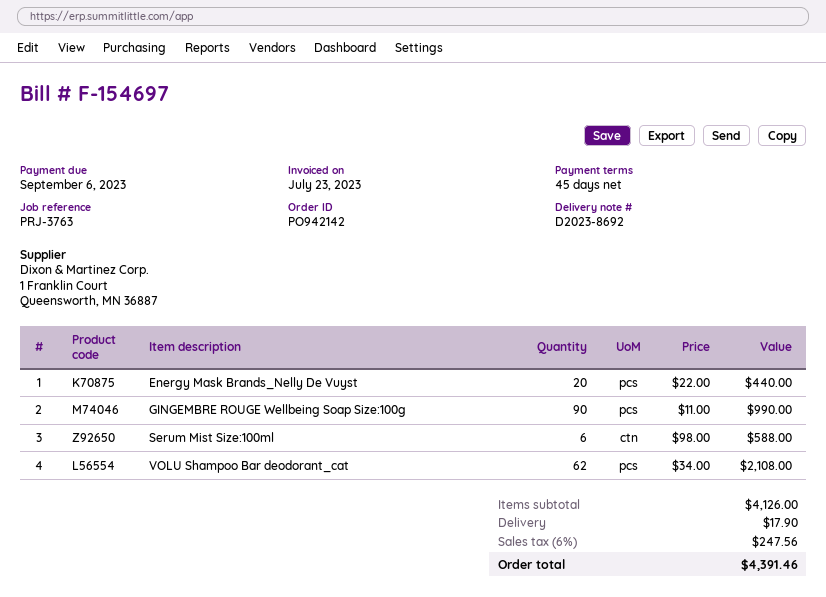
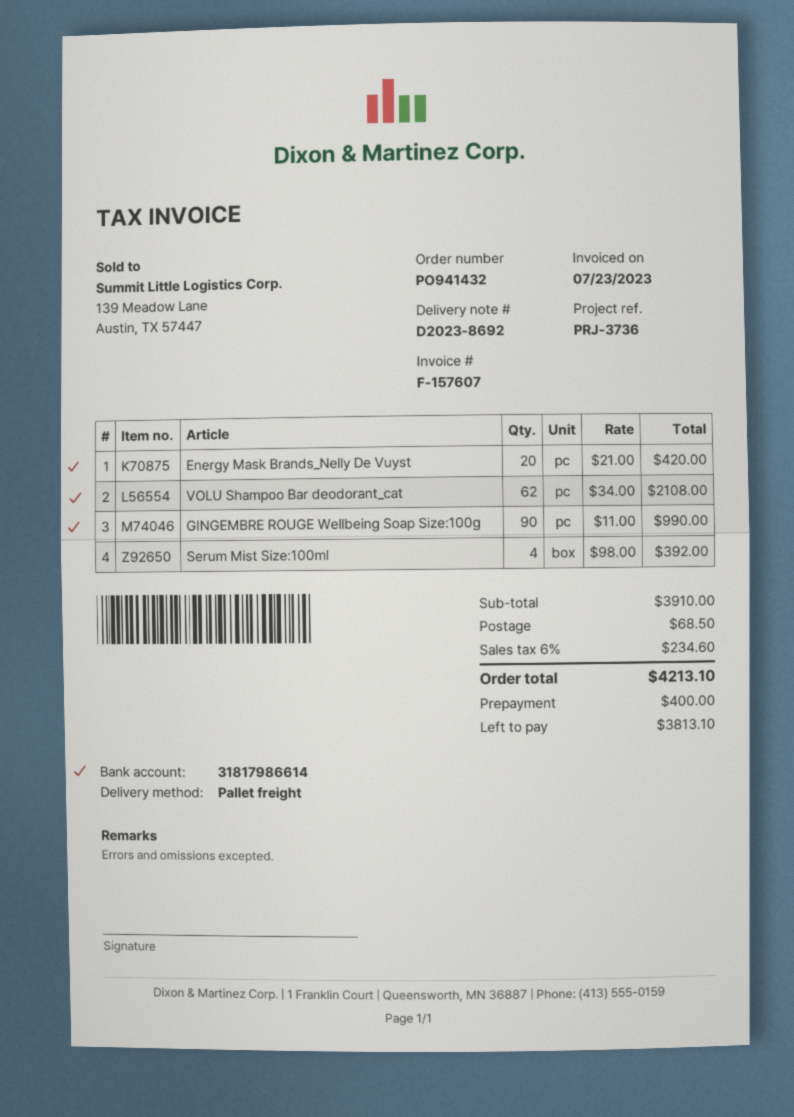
order number: PO942142 -> PO941432
invoice number: F-154697 -> F-157607
reference: PRJ-3763 -> PRJ-3736
Energy Mask Brands_Nelly De Vuyst: 20 x 22.00 = 440.00 -> 20 x 21.00 = 420.00
Serum Mist Size:100ml: 6 x 98.00 = 588.00 -> 4 x 98.00 = 392.00
subtotal: 4126.00 -> 3910.00
shipping: 17.90 -> 68.50
tax: 6% = 247.56 -> 6% = 234.60
total: 4391.46 -> 4213.10

